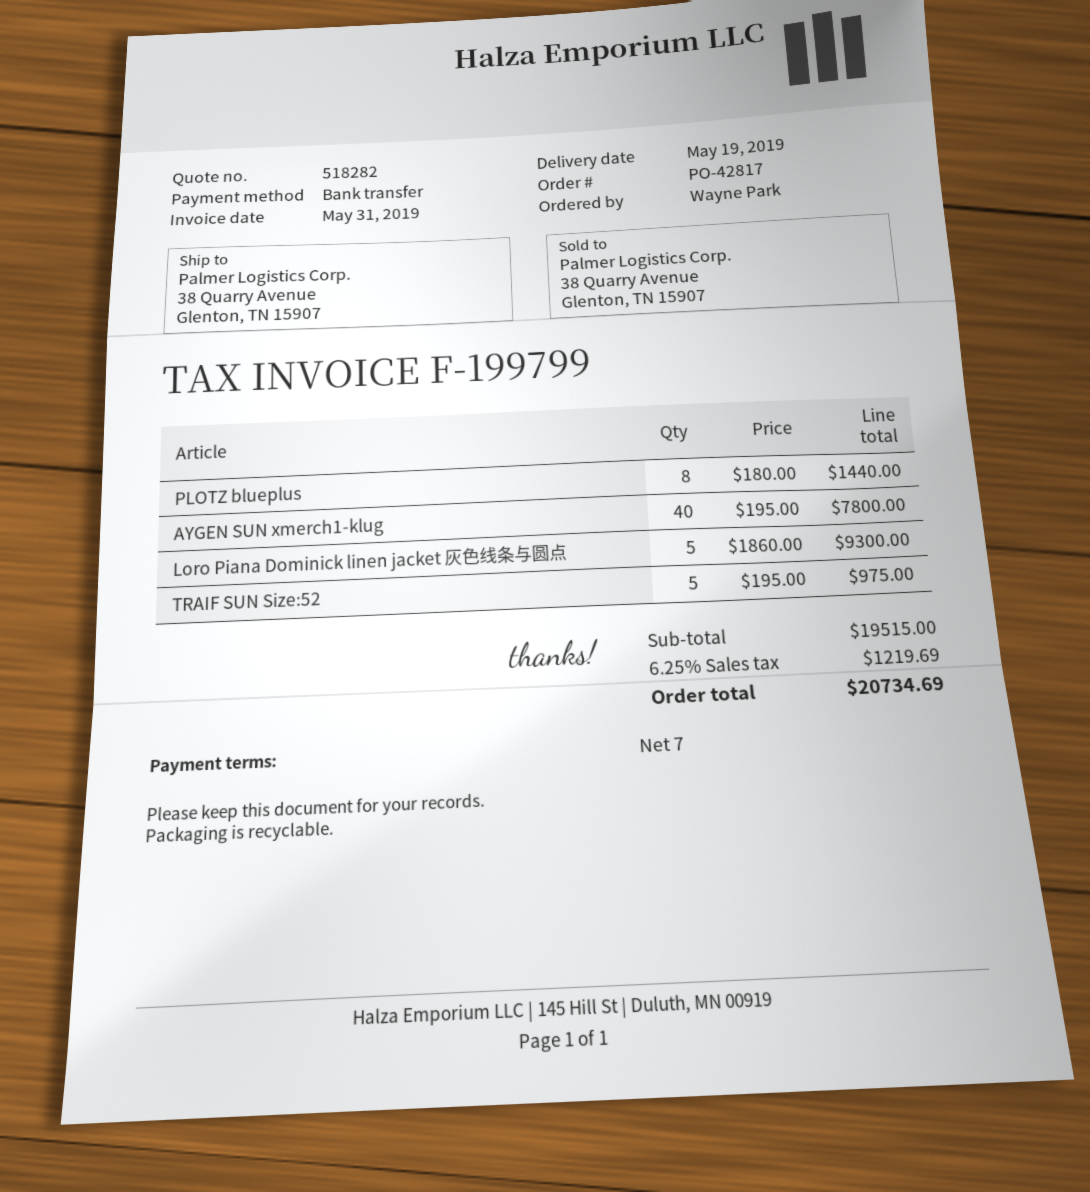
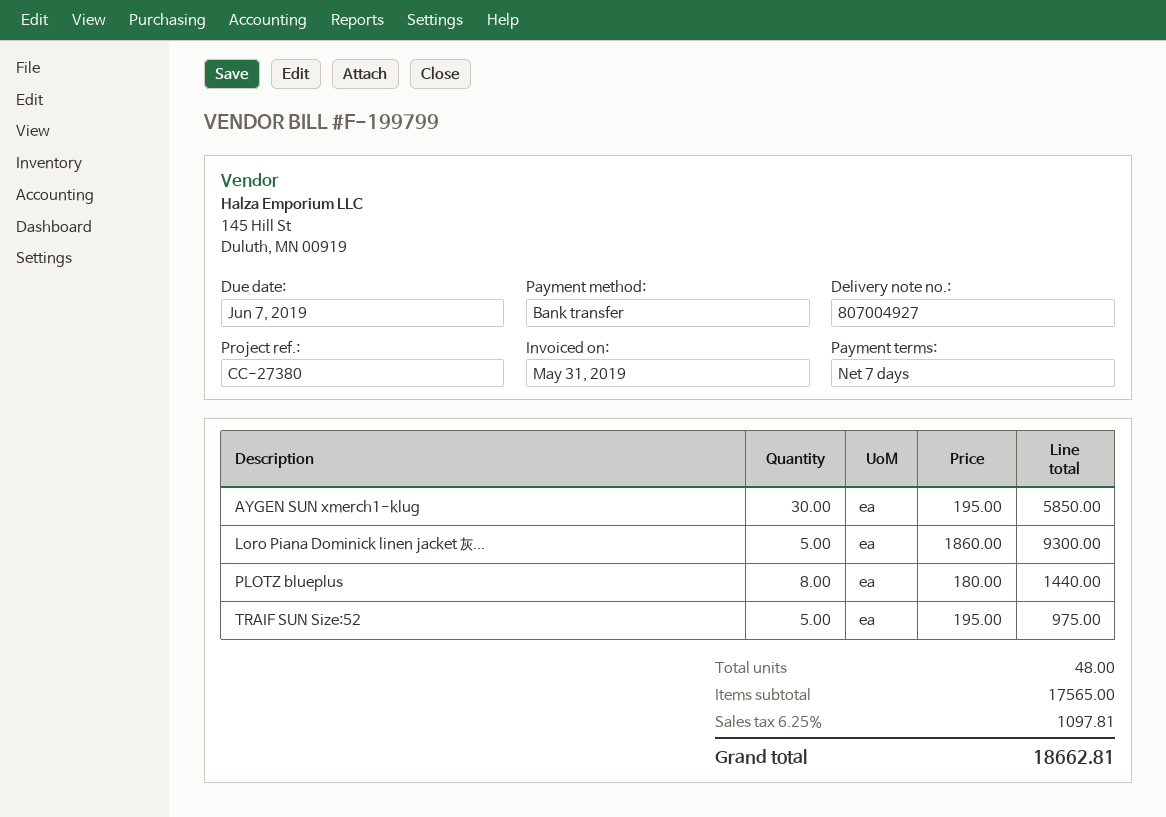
AYGEN SUN xmerch1-klug: 40 x 195.00 = 7800.00 -> 30 x 195.00 = 5850.00
subtotal: 19515.00 -> 17565.00
tax: 6.25% = 1219.69 -> 6.25% = 1097.81
total: 20734.69 -> 18662.81

